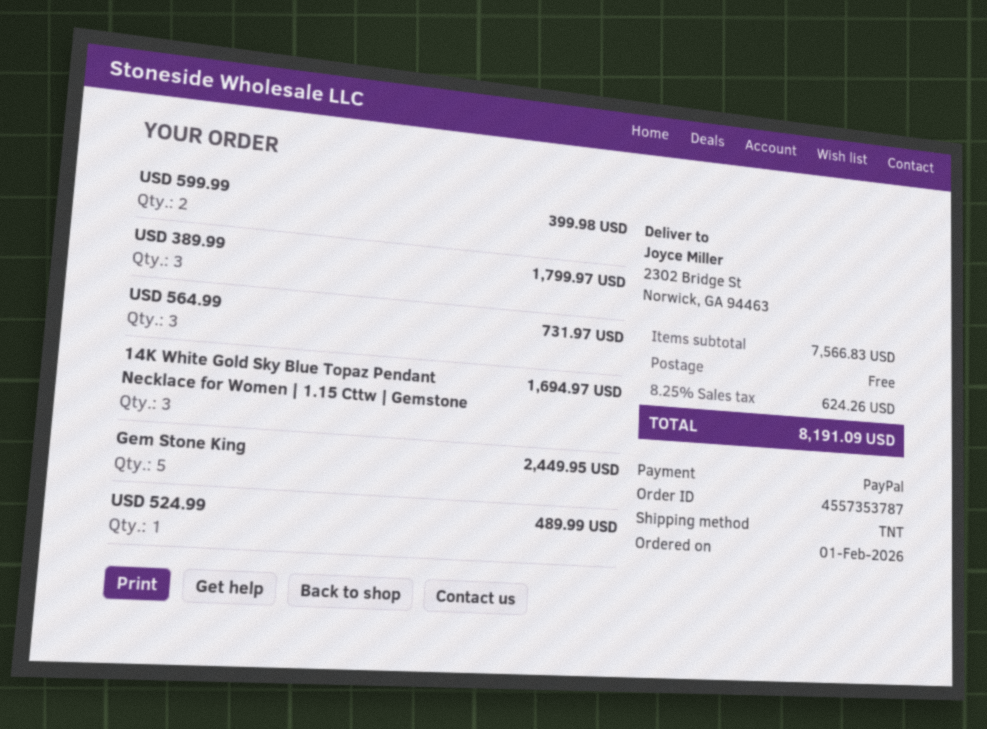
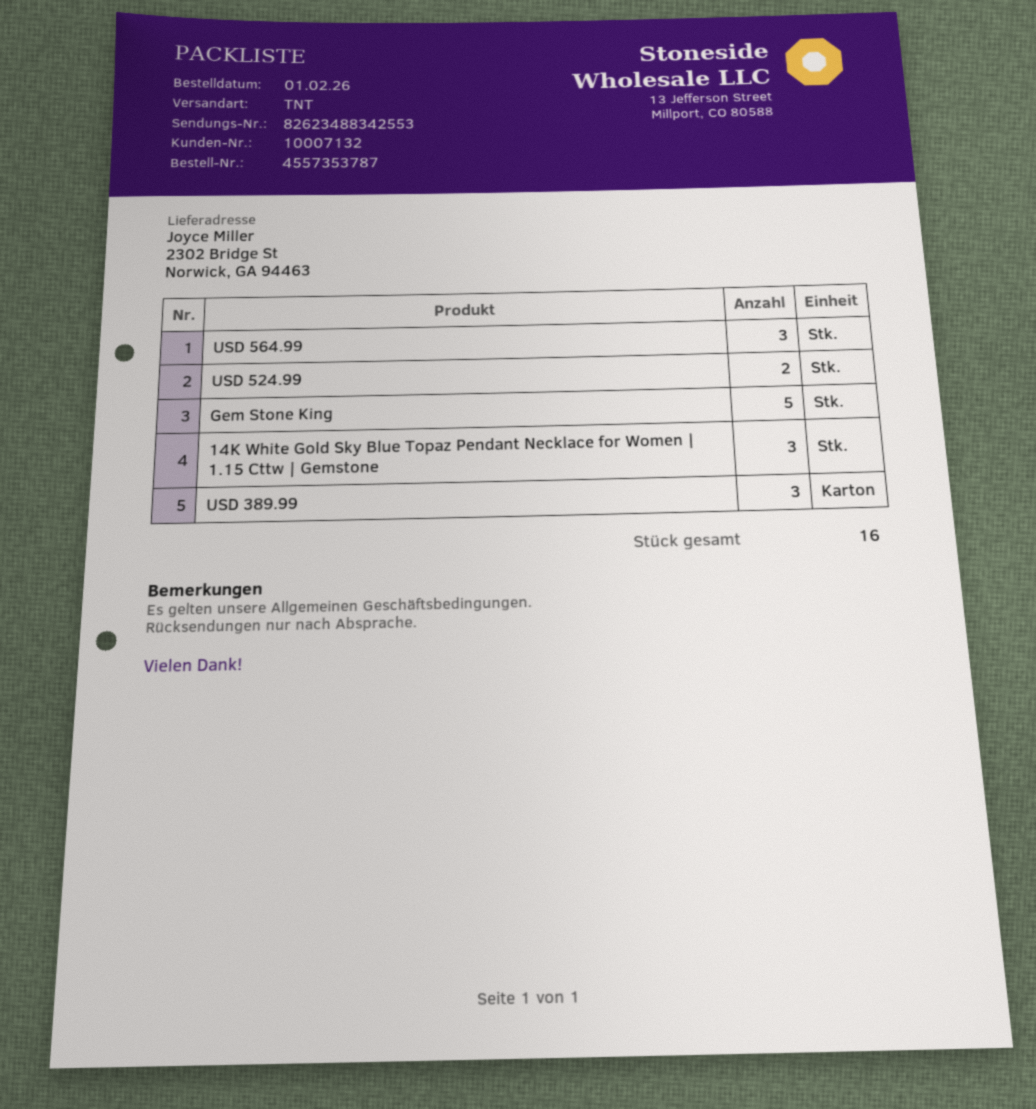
USD 599.99: 2 -> none
USD 524.99: 1 -> 2

